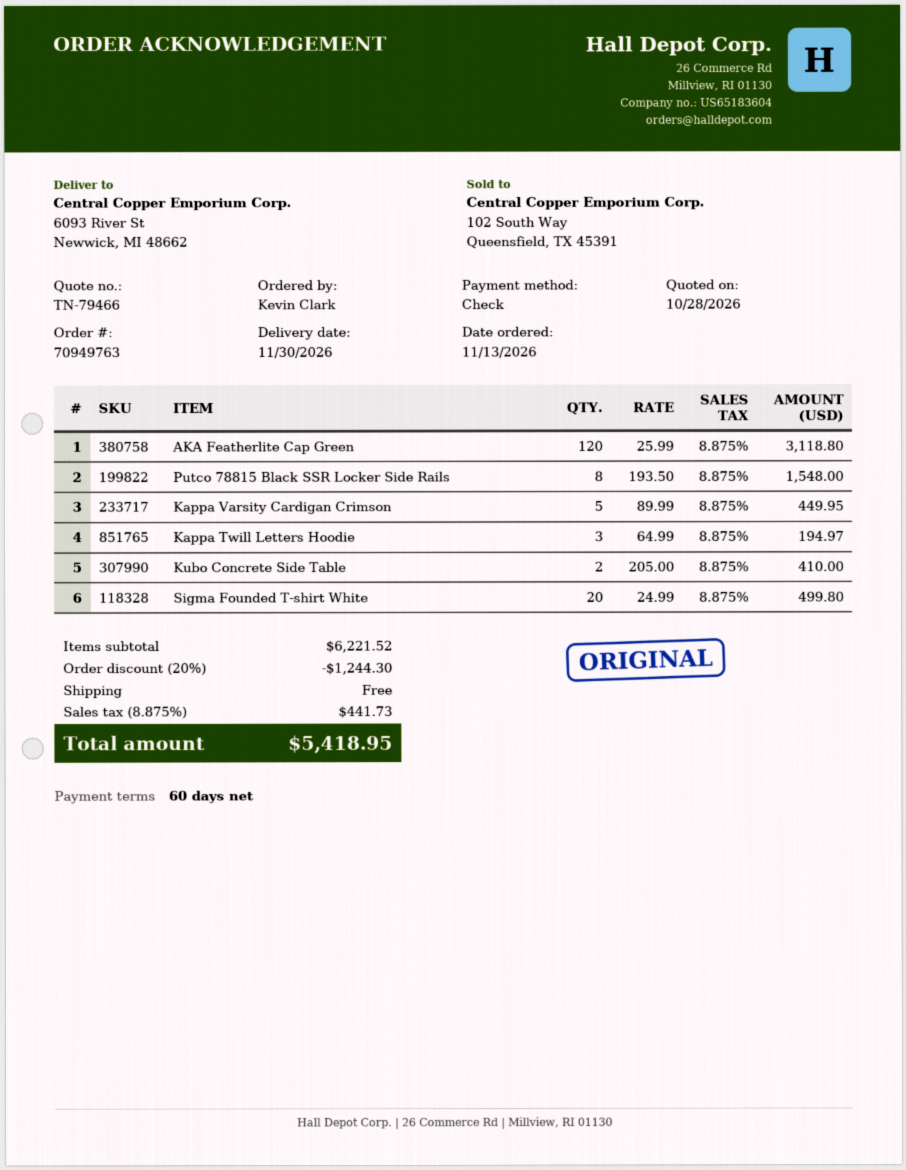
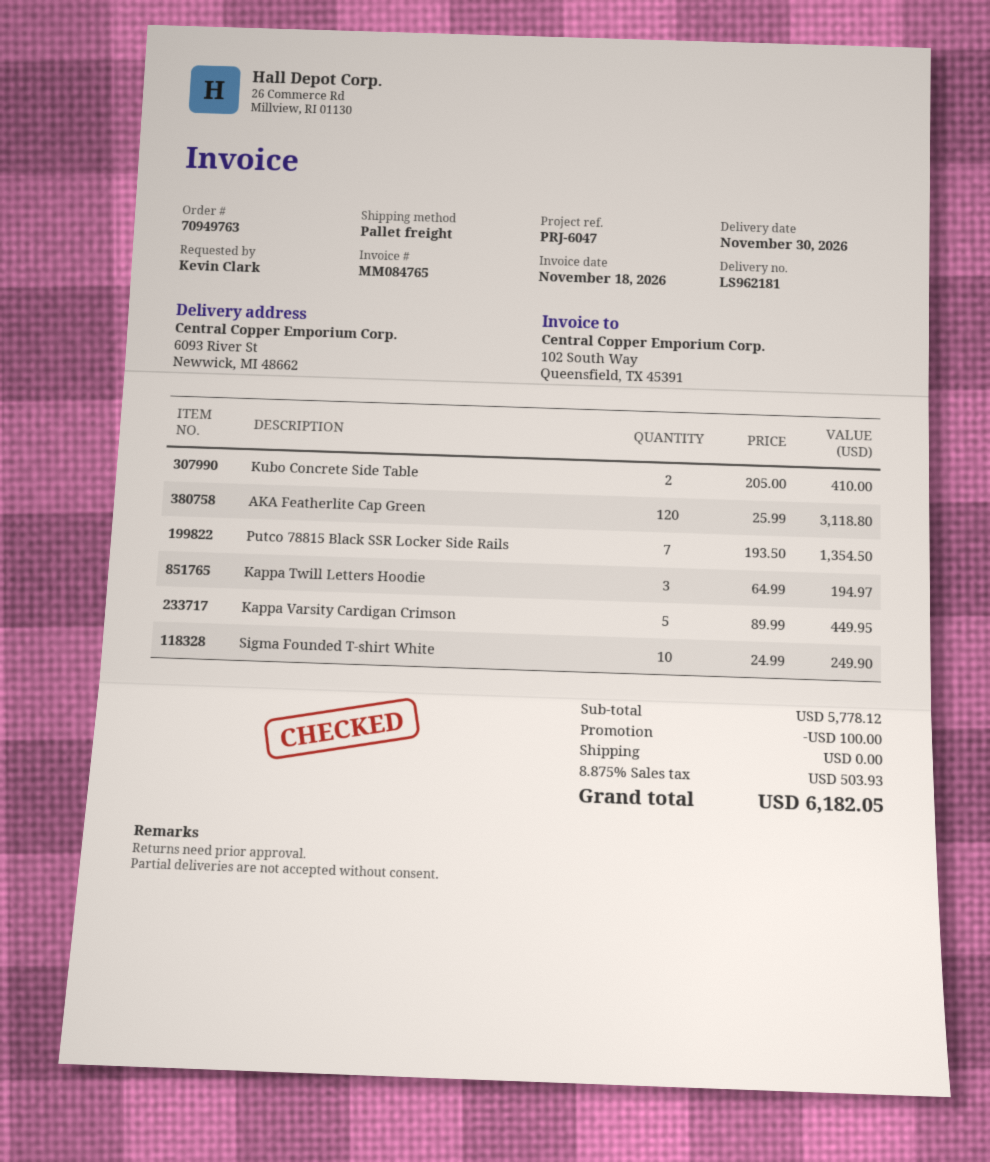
Putco 78815 Black SSR Locker Side Rails: 8 x 193.50 = 1548.00 -> 7 x 193.50 = 1354.50
Sigma Founded T-shirt White: 20 x 24.99 = 499.80 -> 10 x 24.99 = 249.90
subtotal: 6221.52 -> 5778.12
discount: 1244.30 -> 100.00
tax: 8.875% = 441.73 -> 8.875% = 503.93
total: 5418.95 -> 6182.05

